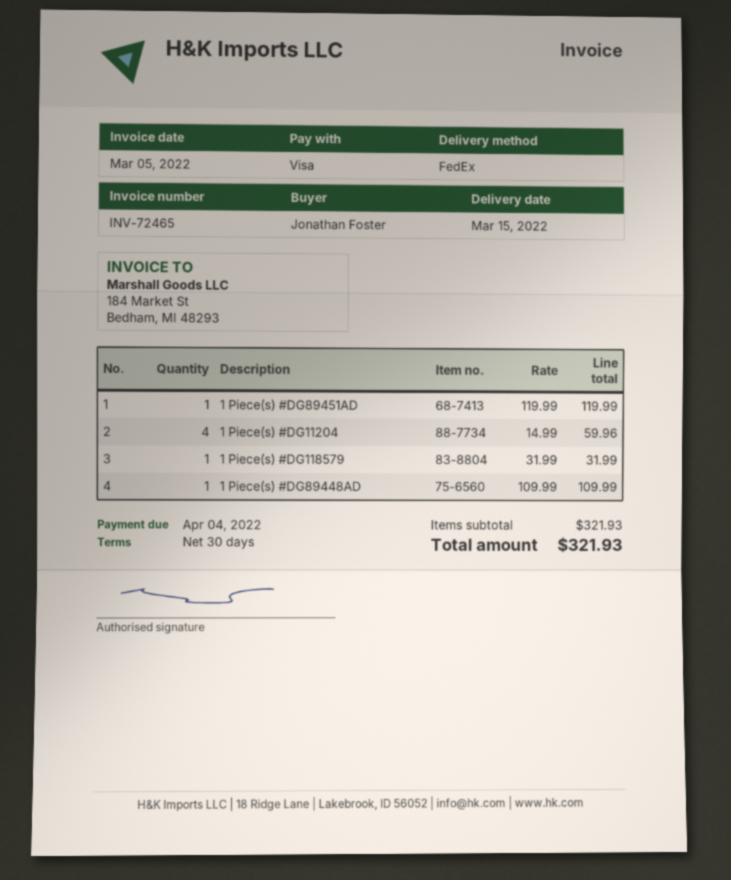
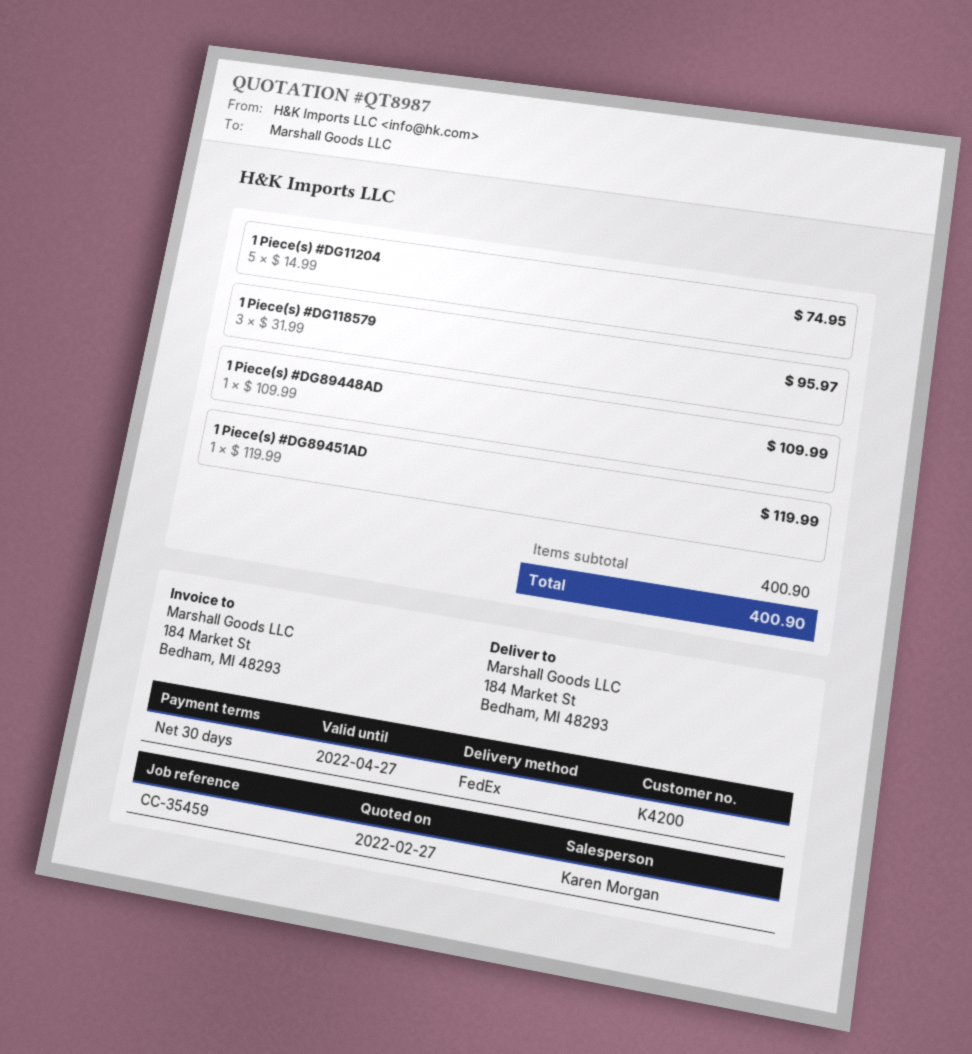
1 Piece(s) #DG11204: 4 x 14.99 = 59.96 -> 5 x 14.99 = 74.95
1 Piece(s) #DG118579: 1 x 31.99 = 31.99 -> 3 x 31.99 = 95.97
subtotal: 321.93 -> 400.90
total: 321.93 -> 400.90

